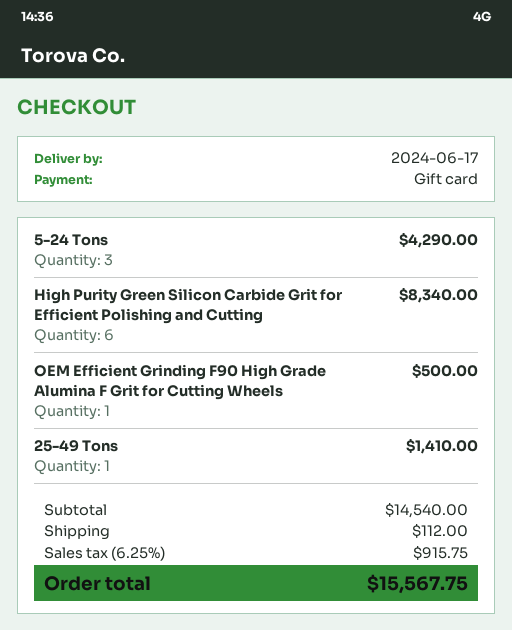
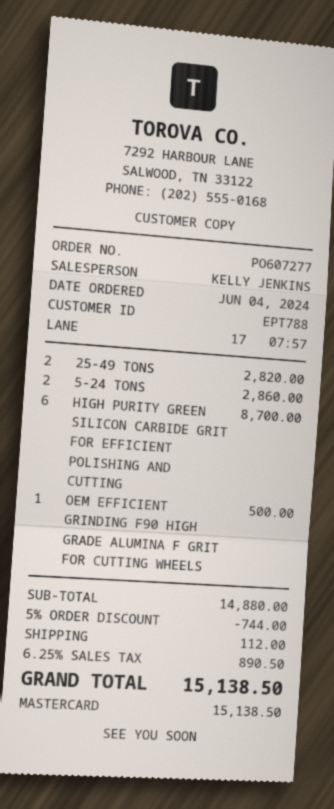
payment method: gift card -> Mastercard
5-24 Tons: 3 for 4290.00 -> 2 for 2860.00
High Purity Green Silicon Carbide Grit for Efficient Polishing and Cutting: 6 for 8340.00 -> 6 for 8700.00
25-49 Tons: 1 for 1410.00 -> 2 for 2820.00
subtotal: 14540.00 -> 14880.00
discount: none -> 5% = 744.00
tax: 6.25% = 915.75 -> 6.25% = 890.50
total: 15567.75 -> 15138.50

